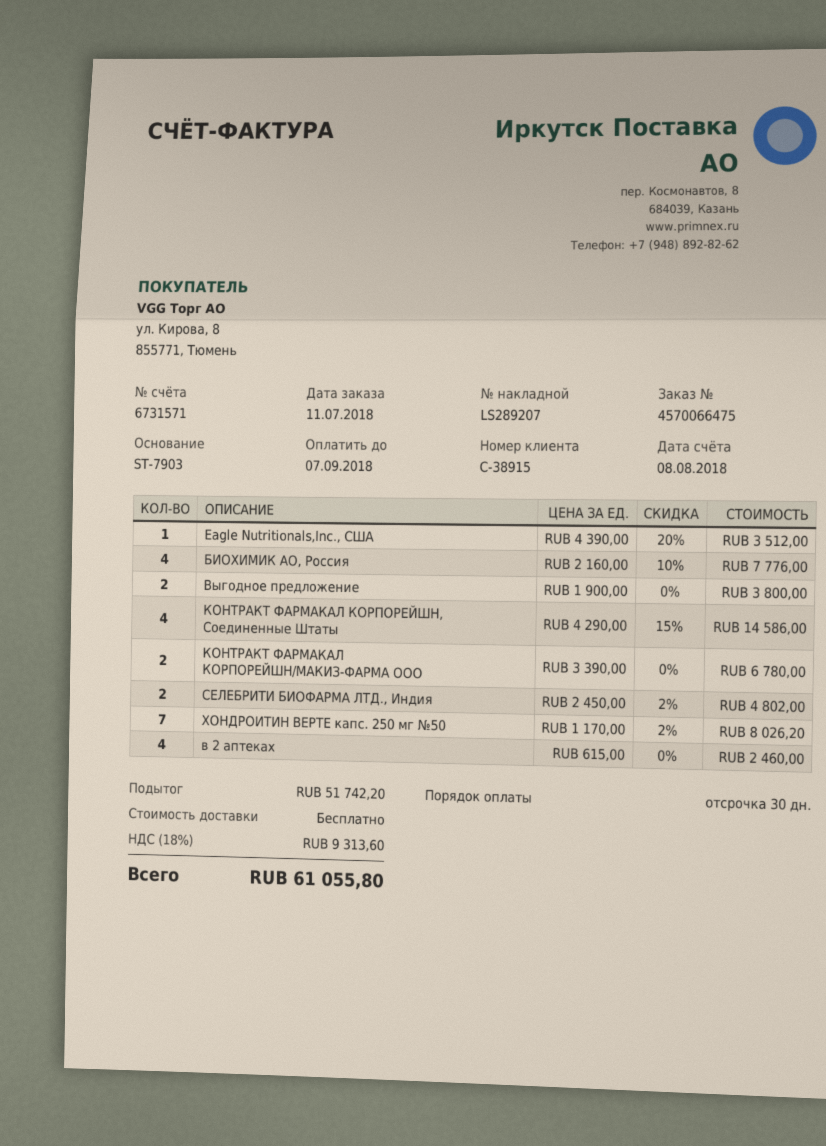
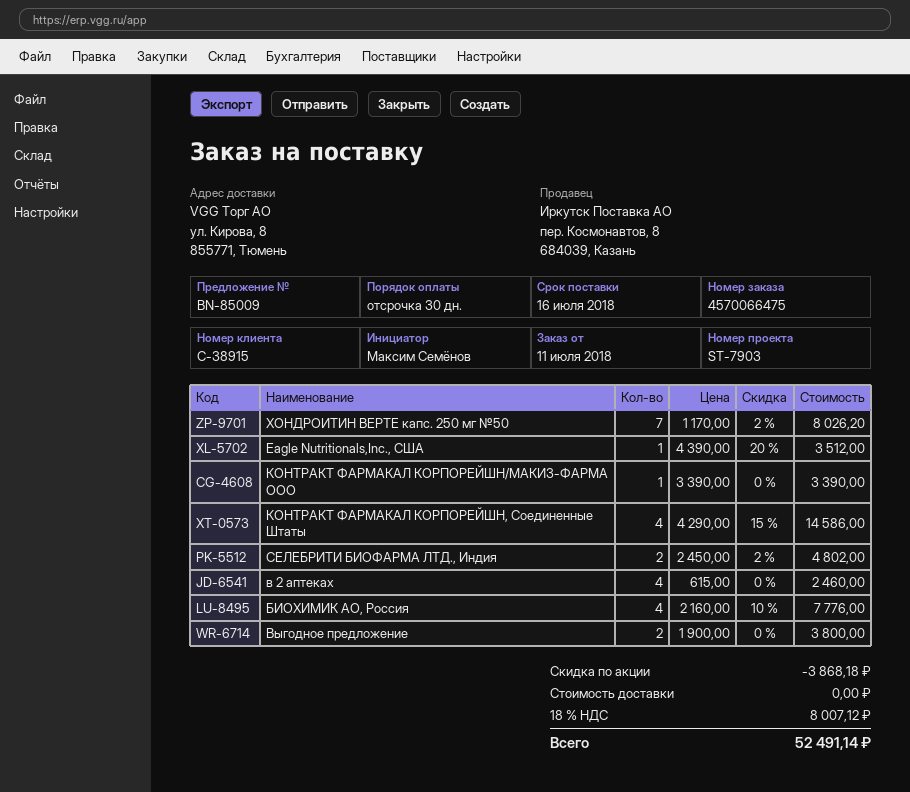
КОНТРАКТ ФАРМАКАЛ КОРПОРЕЙШН/МАКИЗ-ФАРМА ООО: 2 x 3390.00 = 6780.00 -> 1 x 3390.00 = 3390.00
discount: none -> 3868.18
tax: 18% = 9313.60 -> 18% = 8007.12
total: 61055.80 -> 52491.14

